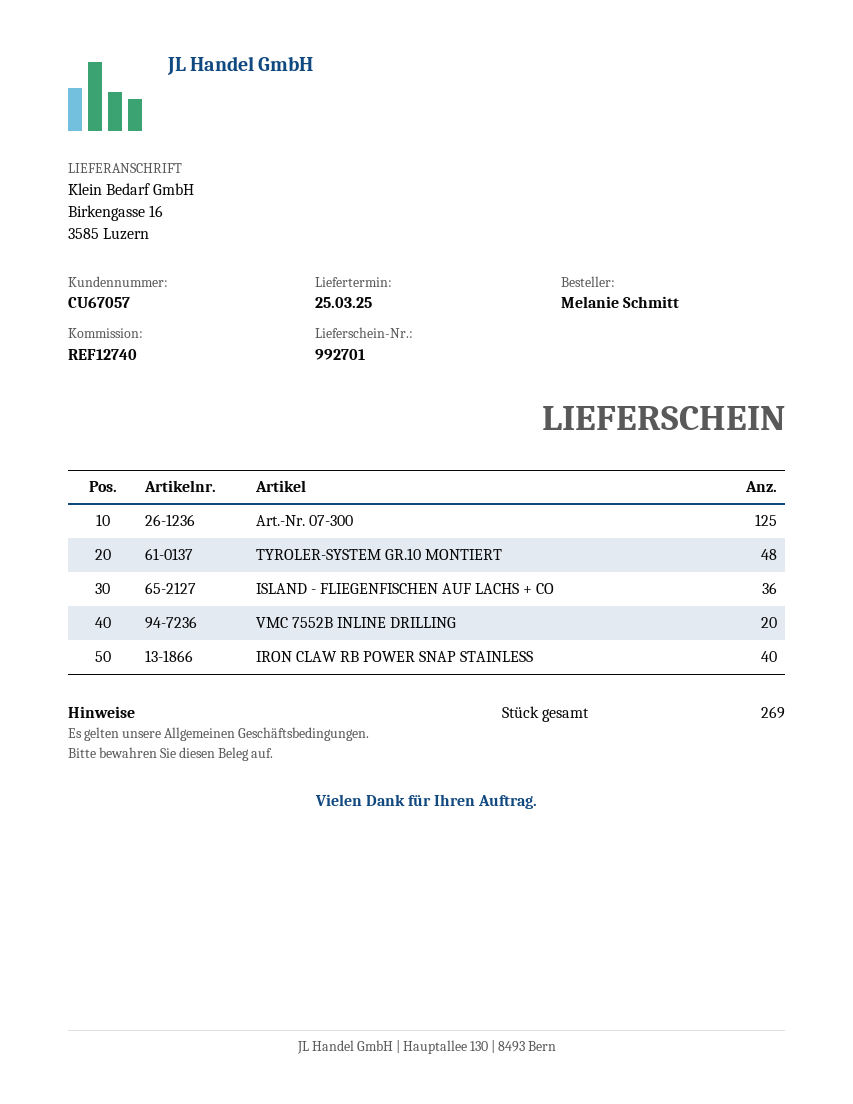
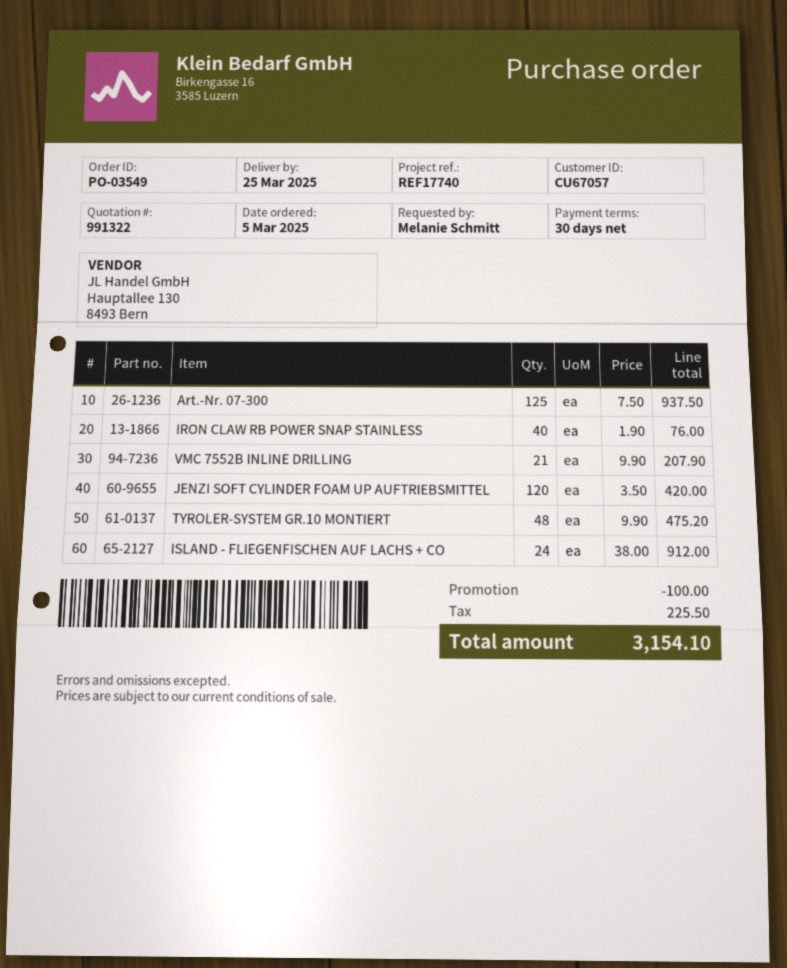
reference: REF12740 -> REF17740
ISLAND - FLIEGENFISCHEN AUF LACHS + CO: 36 -> 24
VMC 7552B INLINE DRILLING: 20 -> 21
JENZI SOFT CYLINDER FOAM UP AUFTRIEBSMITTEL: none -> 120

